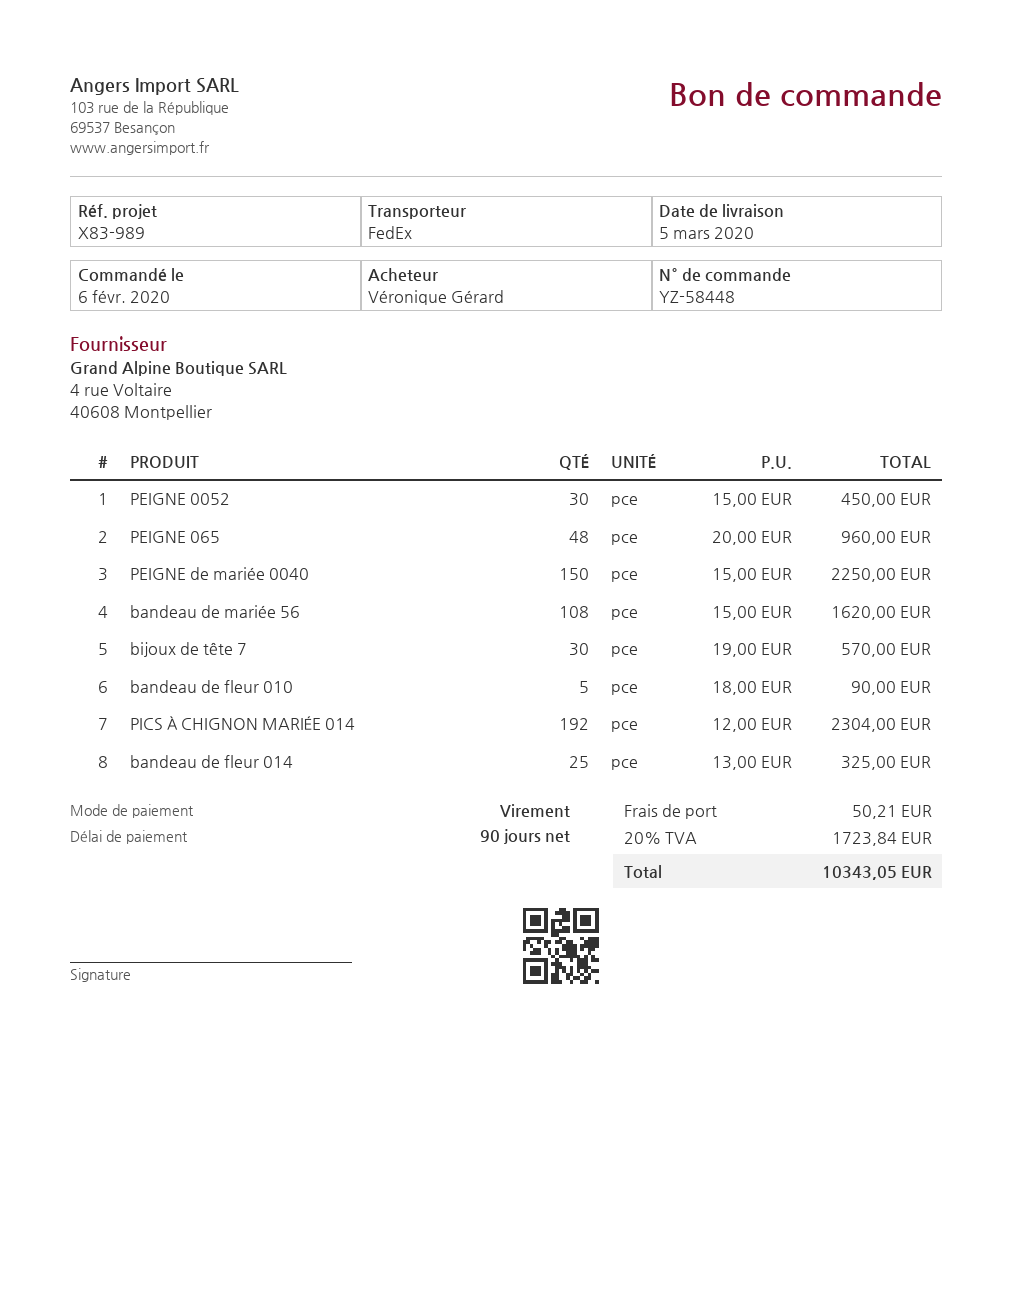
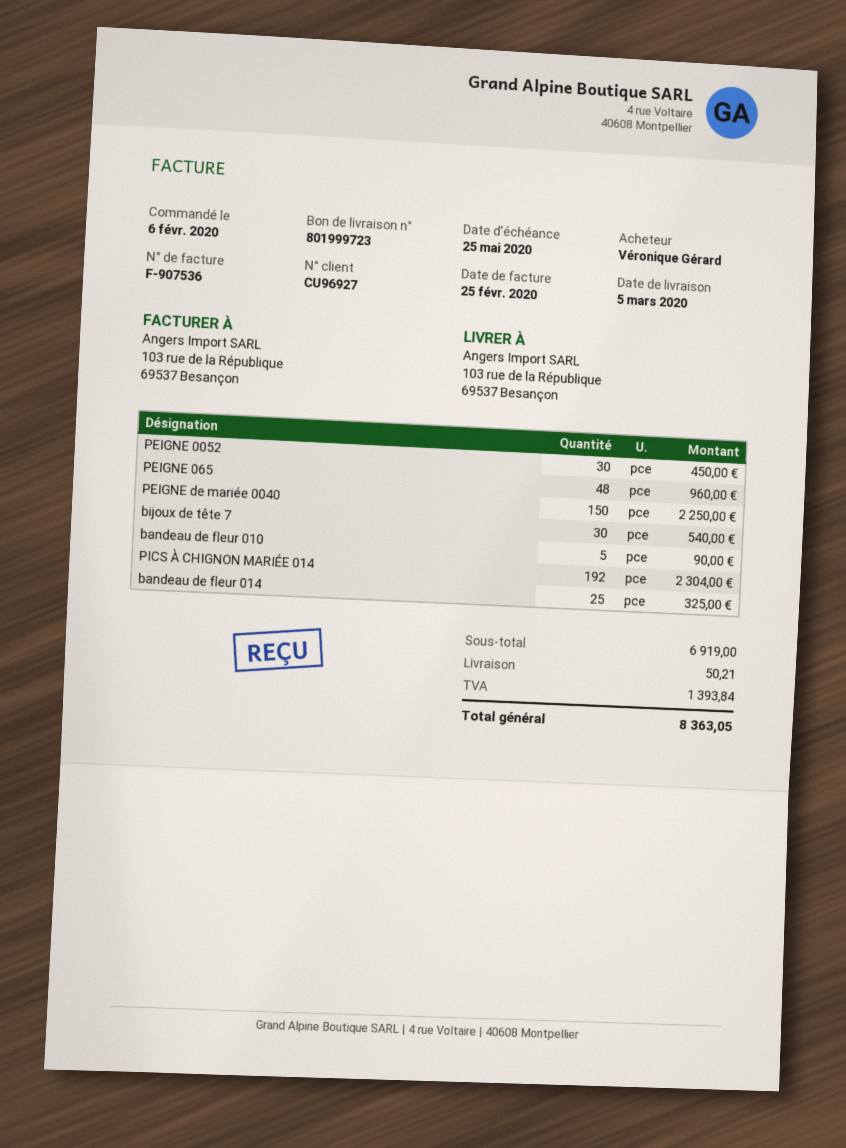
bandeau de mariée 56: 108 for 1620.00 -> none
bijoux de tête 7: 30 for 570.00 -> 30 for 540.00
tax: 1723.84 -> 1393.84
total: 10343.05 -> 8363.05

